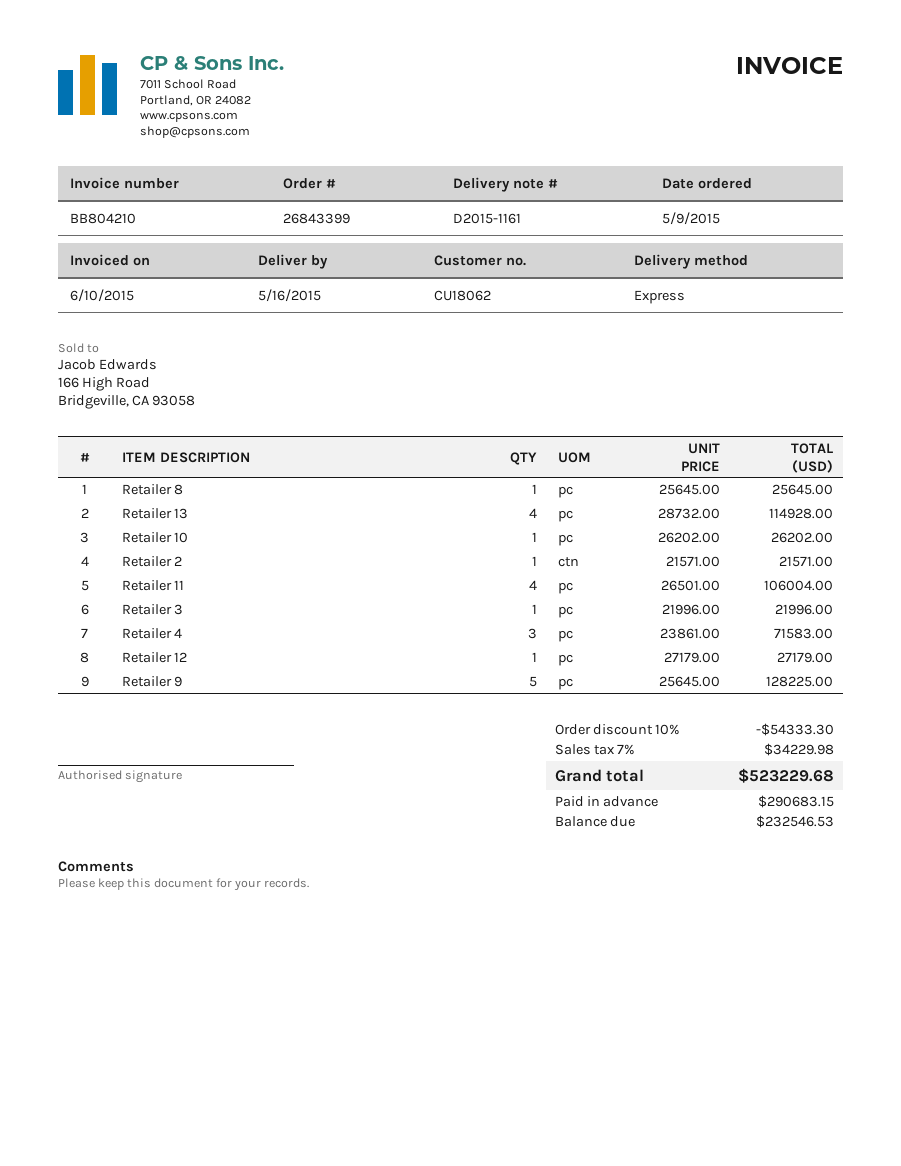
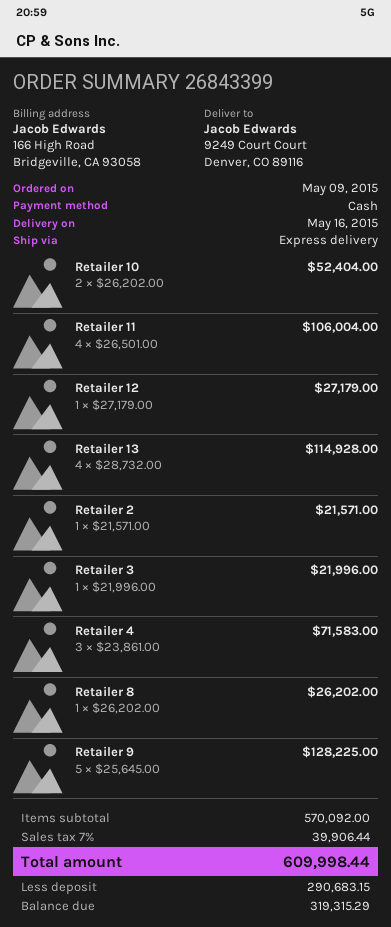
Retailer 8: 1 x 25645.00 = 25645.00 -> 1 x 26202.00 = 26202.00
Retailer 10: 1 x 26202.00 = 26202.00 -> 2 x 26202.00 = 52404.00
discount: 10% = 54333.30 -> none
tax: 7% = 34229.98 -> 7% = 39906.44
total: 523229.68 -> 609998.44
balance: 232546.53 -> 319315.29

